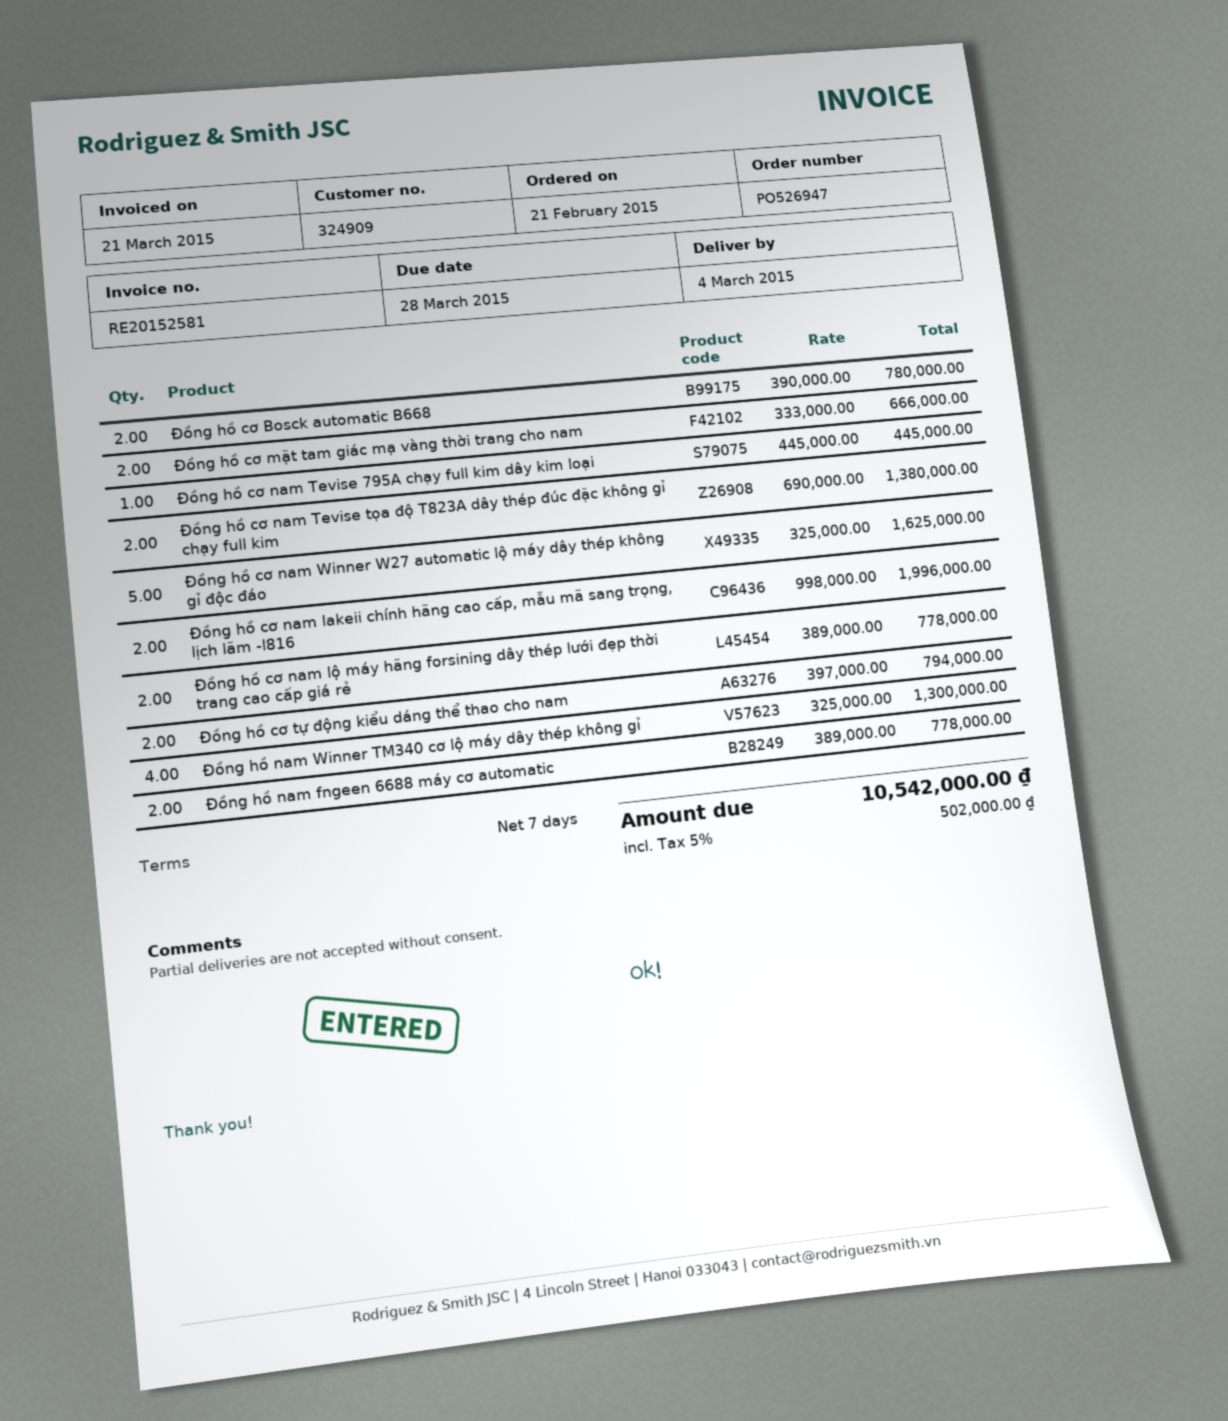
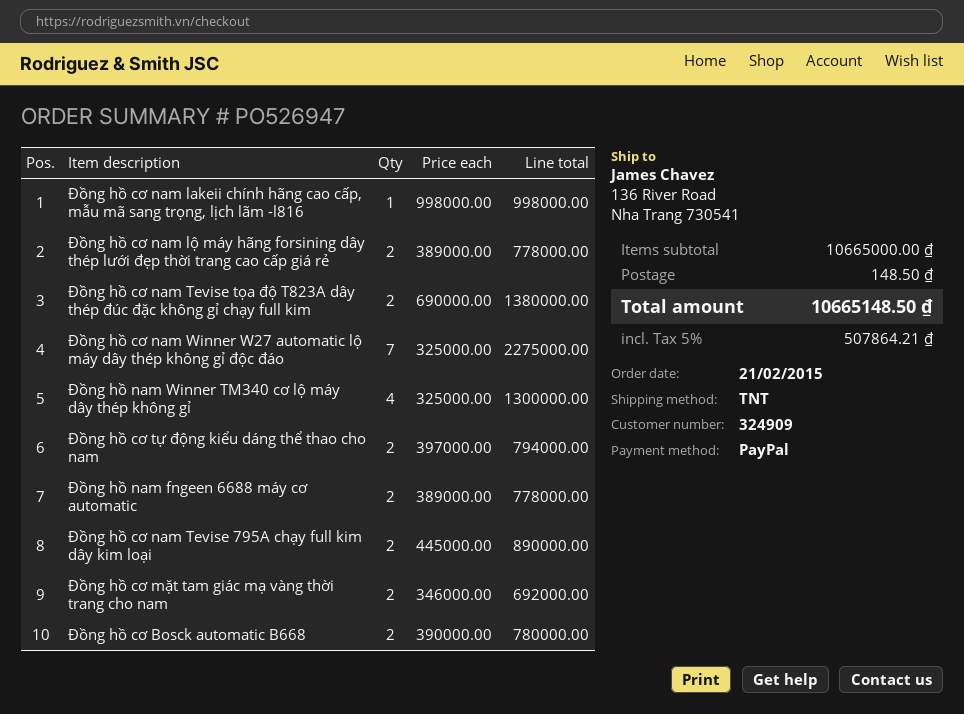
Đồng hồ cơ mặt tam giác mạ vàng thời trang cho nam: 2 x 333000.00 = 666000.00 -> 2 x 346000.00 = 692000.00
Đồng hồ cơ nam Tevise 795A chạy full kim dây kim loại: 1 x 445000.00 = 445000.00 -> 2 x 445000.00 = 890000.00
Đồng hồ cơ nam Winner W27 automatic lộ máy dây thép không gỉ độc đáo: 5 x 325000.00 = 1625000.00 -> 7 x 325000.00 = 2275000.00
Đồng hồ cơ nam lakeii chính hãng cao cấp, mẫu mã sang trọng, lịch lãm -l816: 2 x 998000.00 = 1996000.00 -> 1 x 998000.00 = 998000.00
shipping: none -> 148.50
tax: 5% = 502000.00 -> 5% = 507864.21
total: 10542000.00 -> 10665148.50

